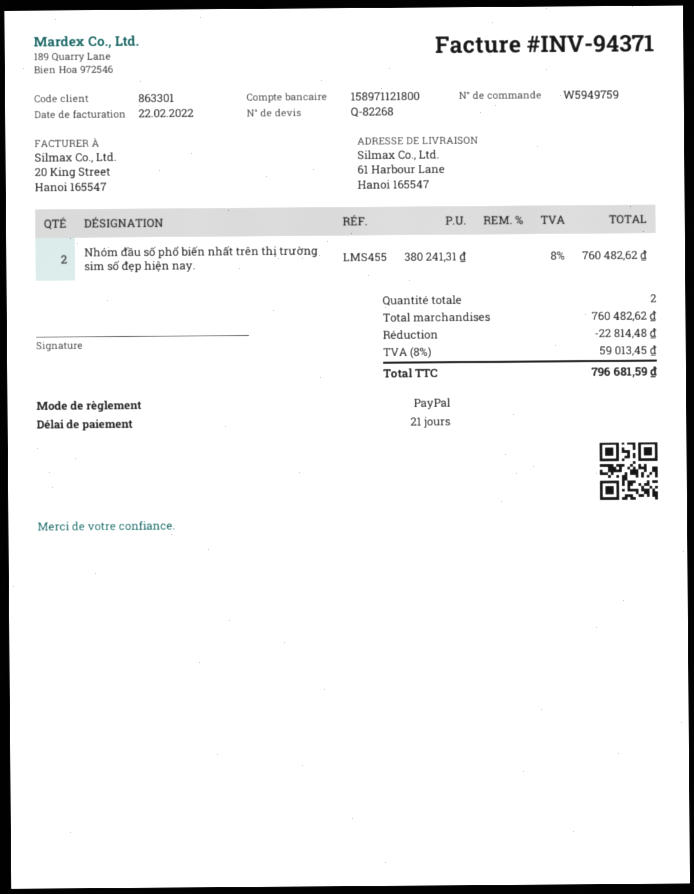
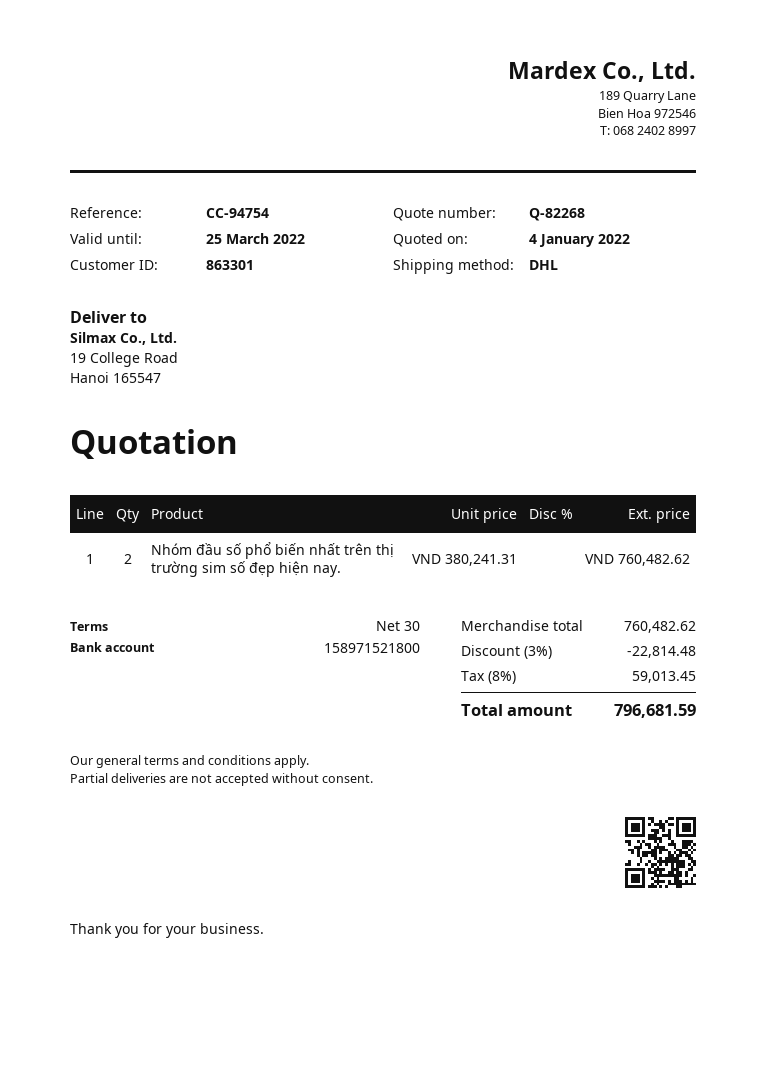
payment terms: 21 days -> 30 days
bank account: 158971121800 -> 158971521800
ship to: 61 Harbour Lane, Hanoi 165547 -> 19 College Road, Hanoi 165547

